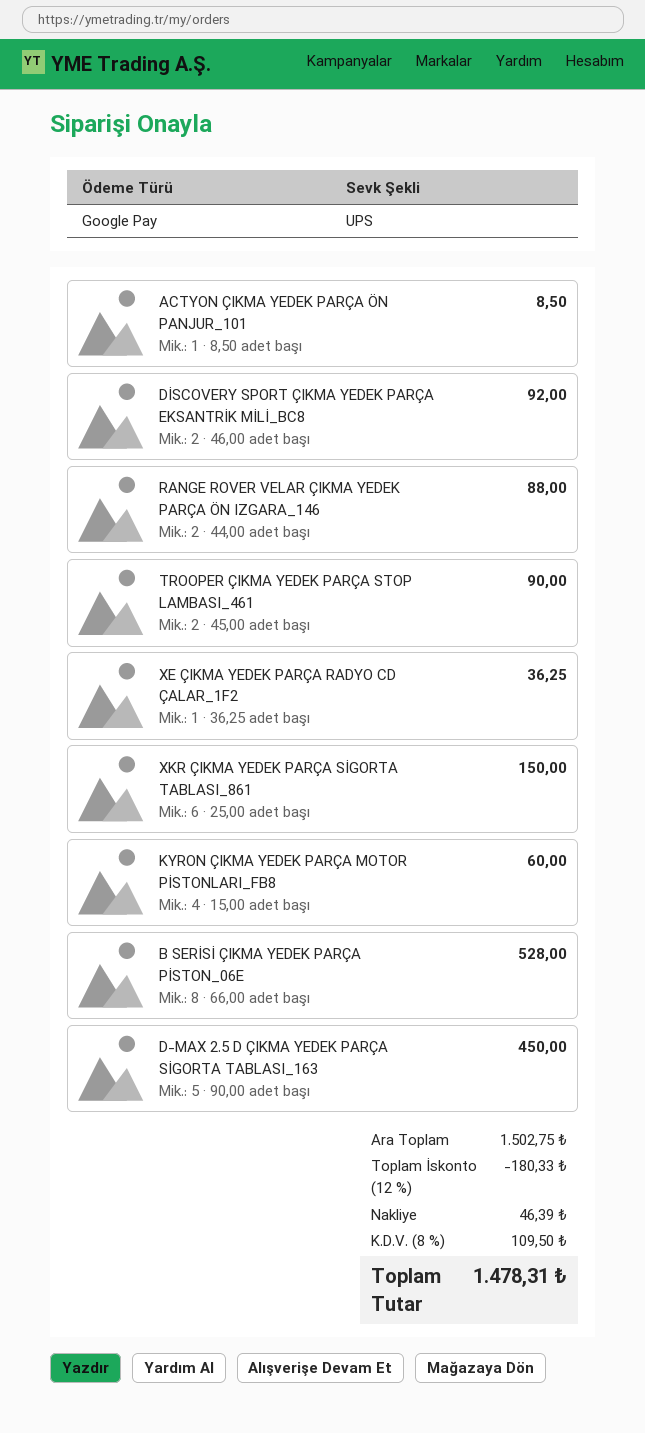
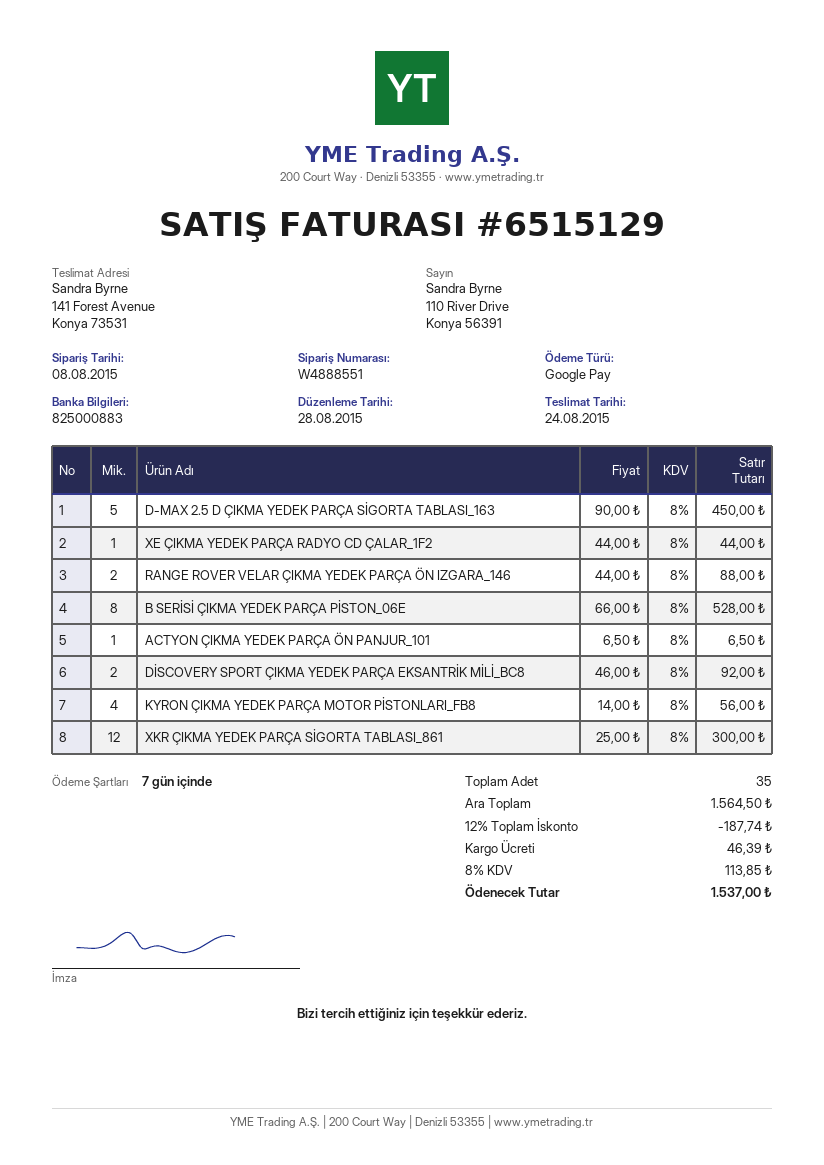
ACTYON ÇIKMA YEDEK PARÇA ÖN PANJUR_101: 1 x 8.50 = 8.50 -> 1 x 6.50 = 6.50
TROOPER ÇIKMA YEDEK PARÇA STOP LAMBASI_461: 2 x 45.00 = 90.00 -> none
XE ÇIKMA YEDEK PARÇA RADYO CD ÇALAR_1F2: 1 x 36.25 = 36.25 -> 1 x 44.00 = 44.00
XKR ÇIKMA YEDEK PARÇA SİGORTA TABLASI_861: 6 x 25.00 = 150.00 -> 12 x 25.00 = 300.00
KYRON ÇIKMA YEDEK PARÇA MOTOR PİSTONLARI_FB8: 4 x 15.00 = 60.00 -> 4 x 14.00 = 56.00
subtotal: 1502.75 -> 1564.50
discount: 12% = 180.33 -> 12% = 187.74
tax: 8% = 109.50 -> 8% = 113.85
total: 1478.31 -> 1537.00

